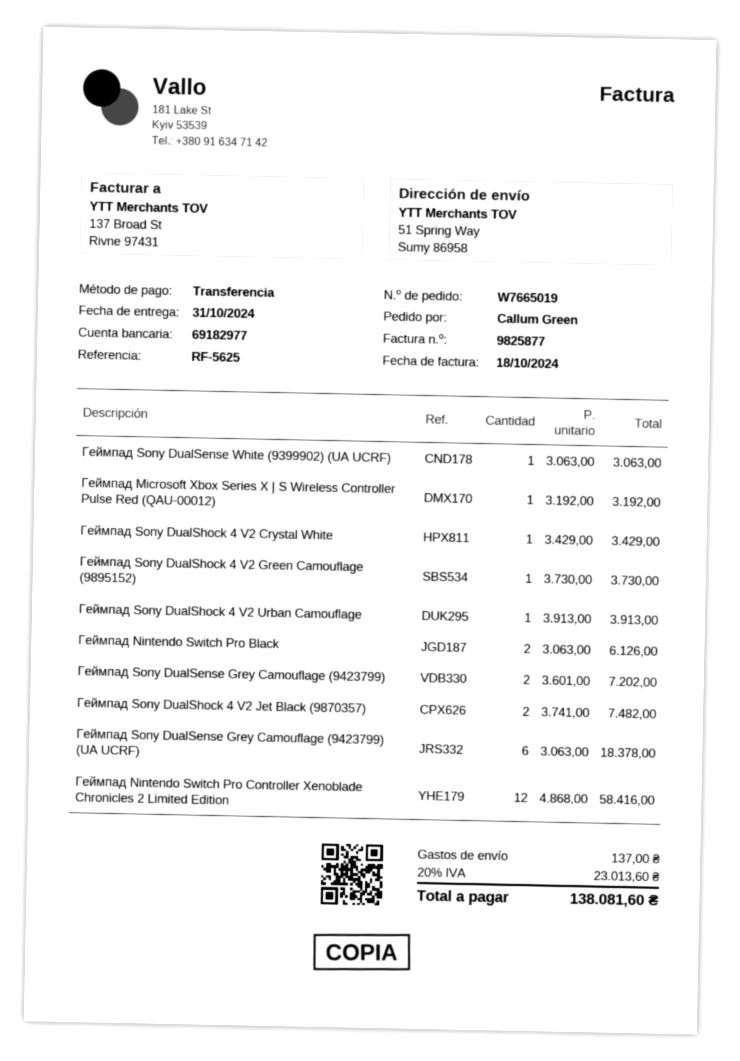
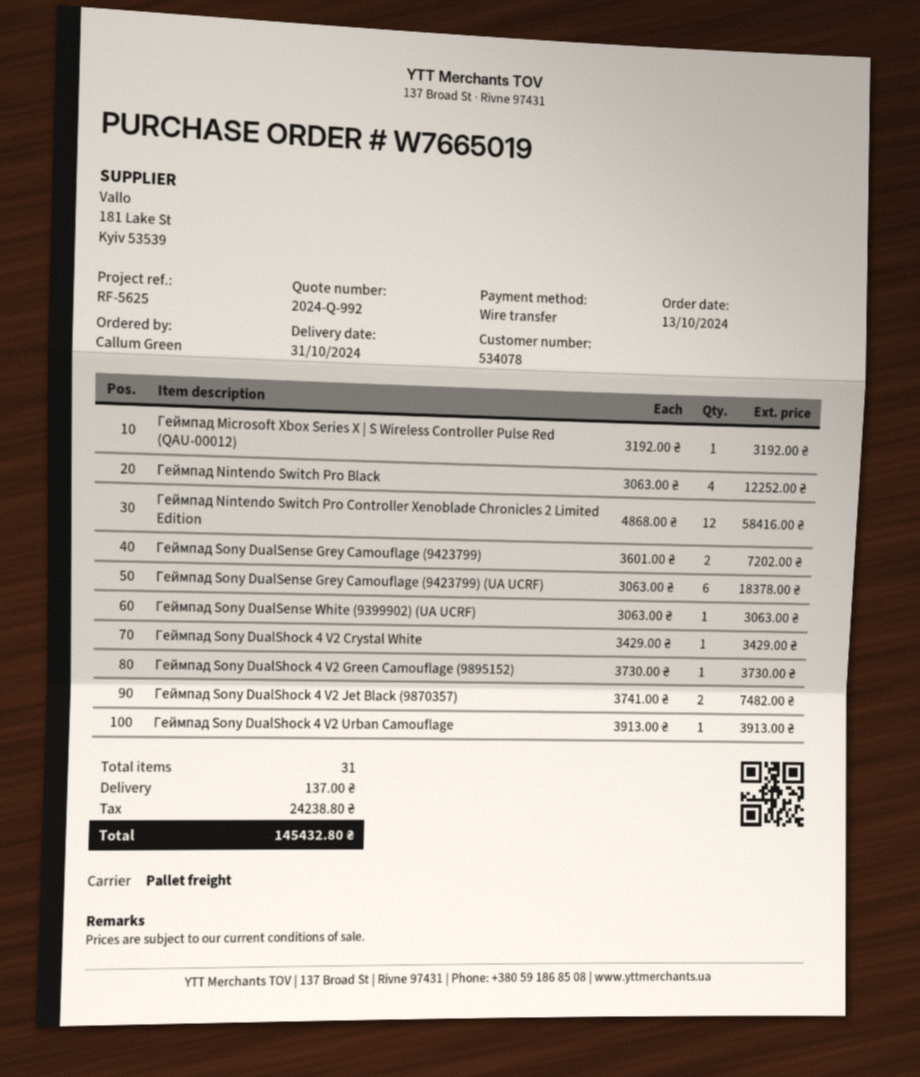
Геймпад Nintendo Switch Pro Black: 2 x 3063.00 = 6126.00 -> 4 x 3063.00 = 12252.00
tax: 23013.60 -> 24238.80
total: 138081.60 -> 145432.80

